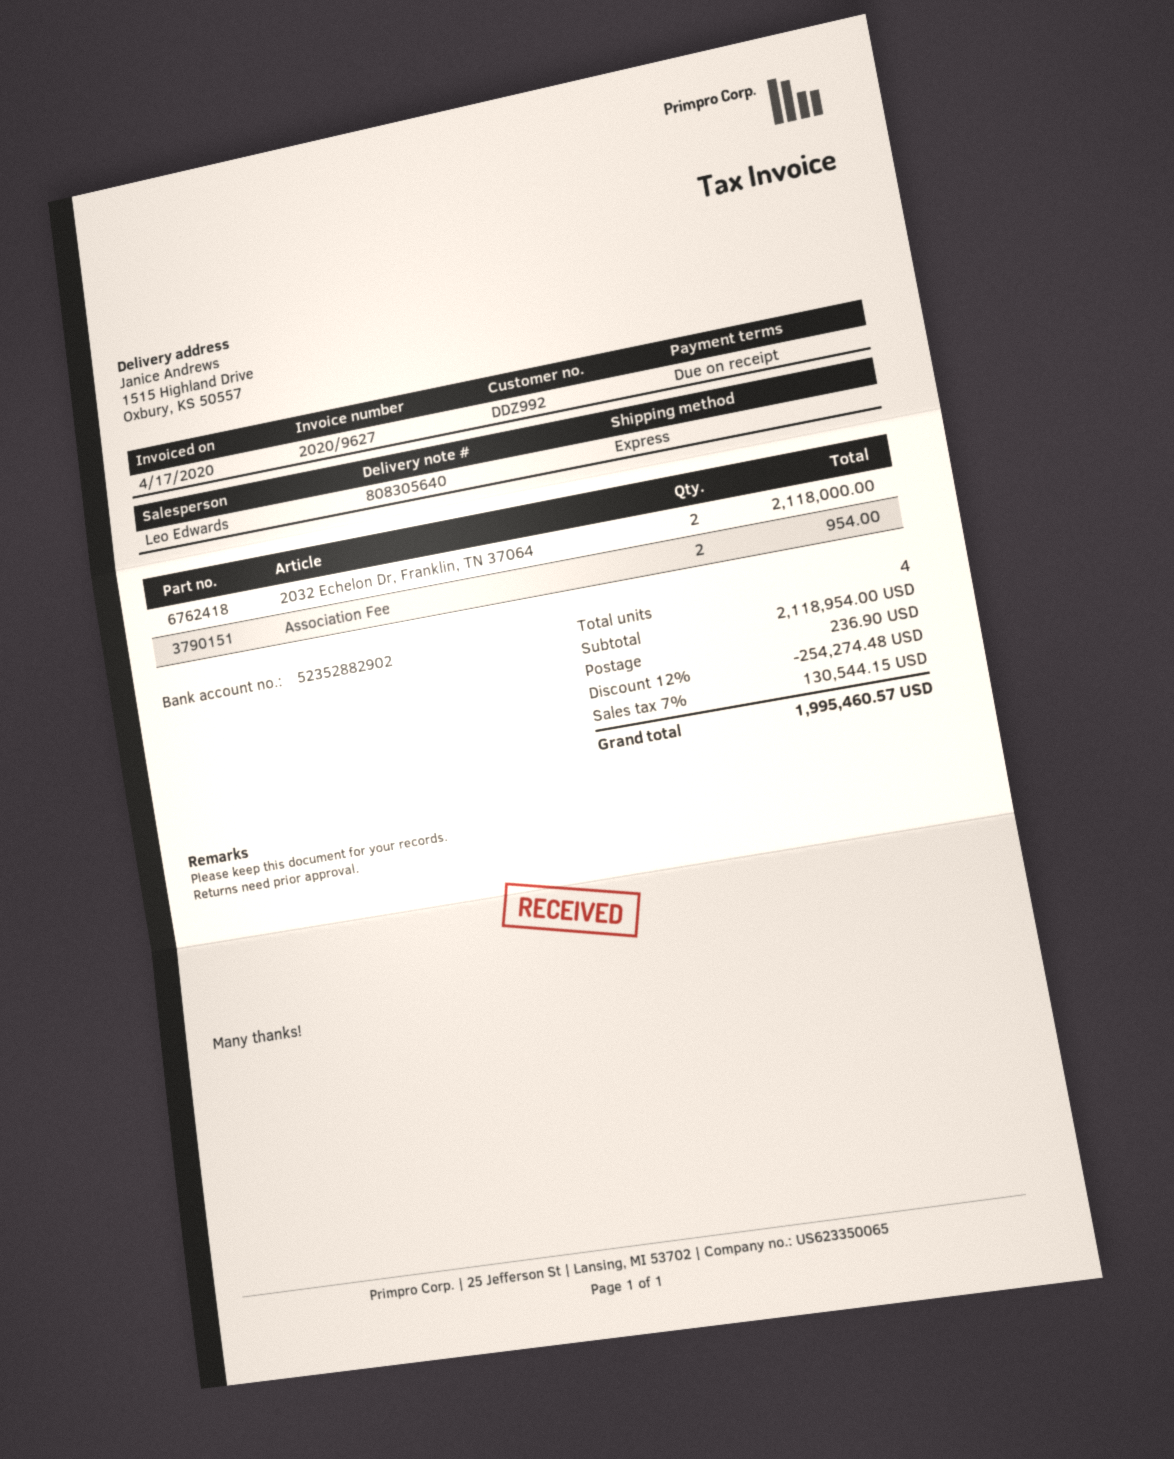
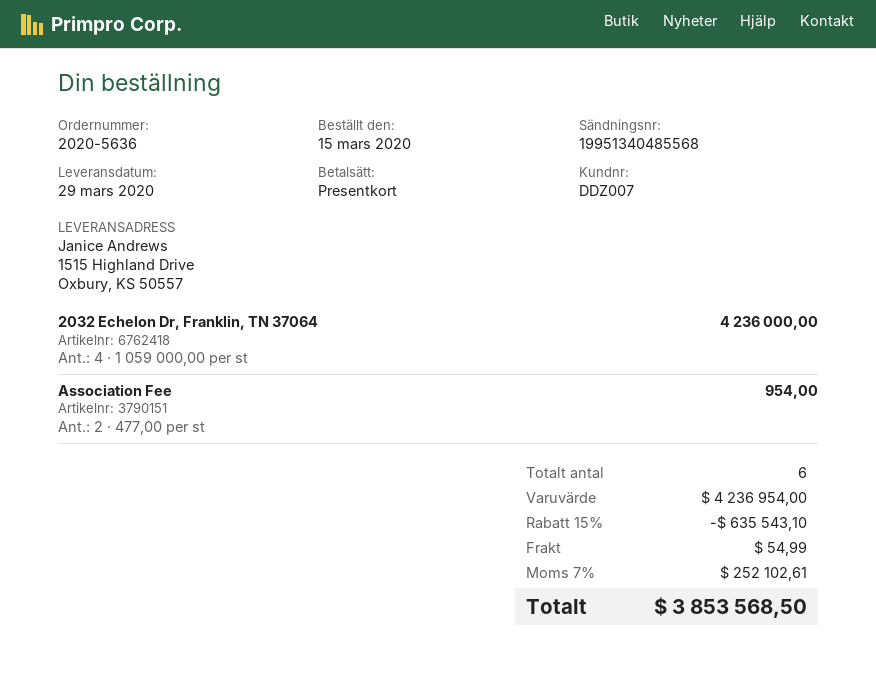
customer number: DDZ992 -> DDZ007
2032 Echelon Dr, Franklin, TN 37064: 2 for 2118000.00 -> 4 for 4236000.00
total quantity: 4 -> 6
subtotal: 2118954.00 -> 4236954.00
discount: 12% = 254274.48 -> 15% = 635543.10
shipping: 236.90 -> 54.99
tax: 7% = 130544.15 -> 7% = 252102.61
total: 1995460.57 -> 3853568.50

